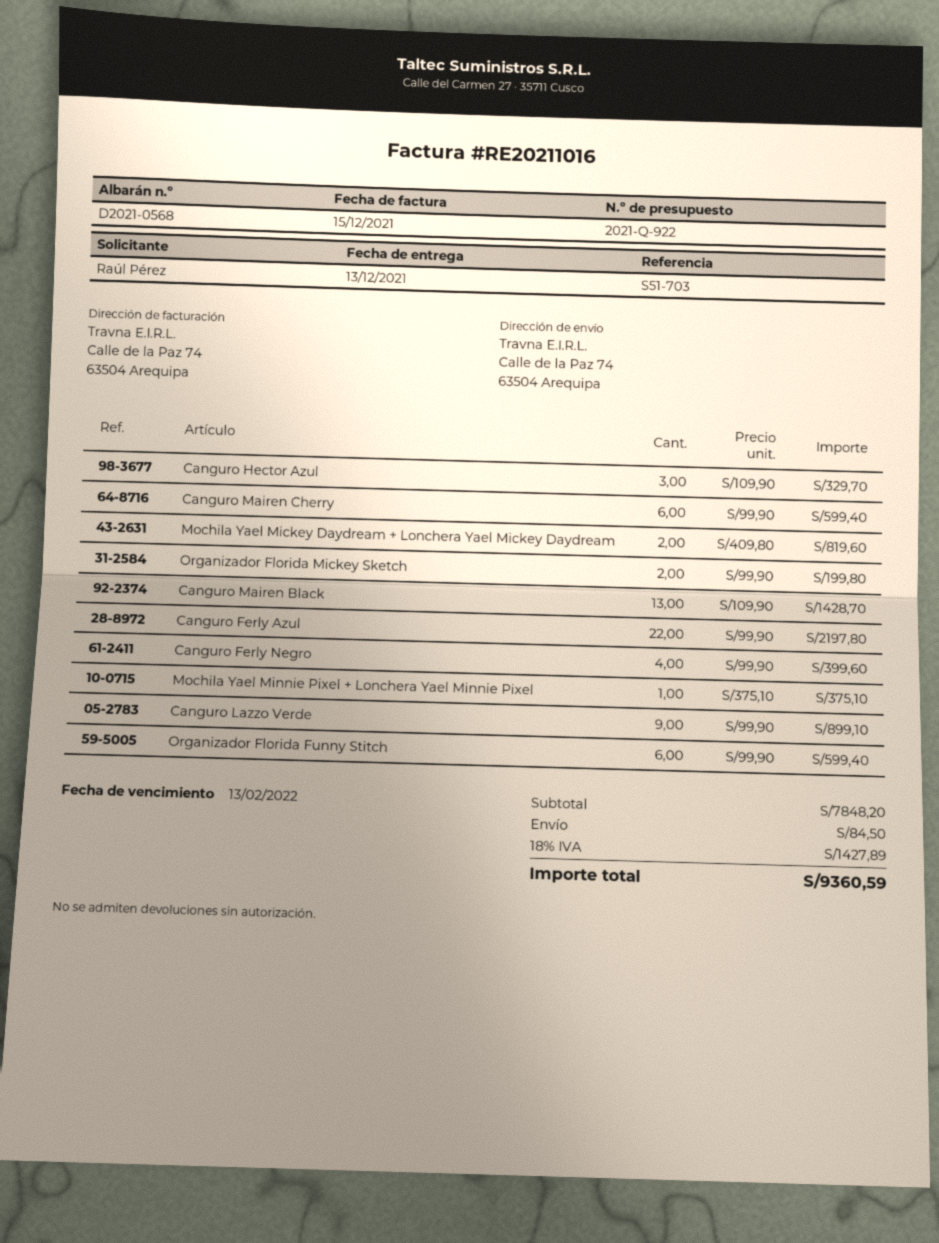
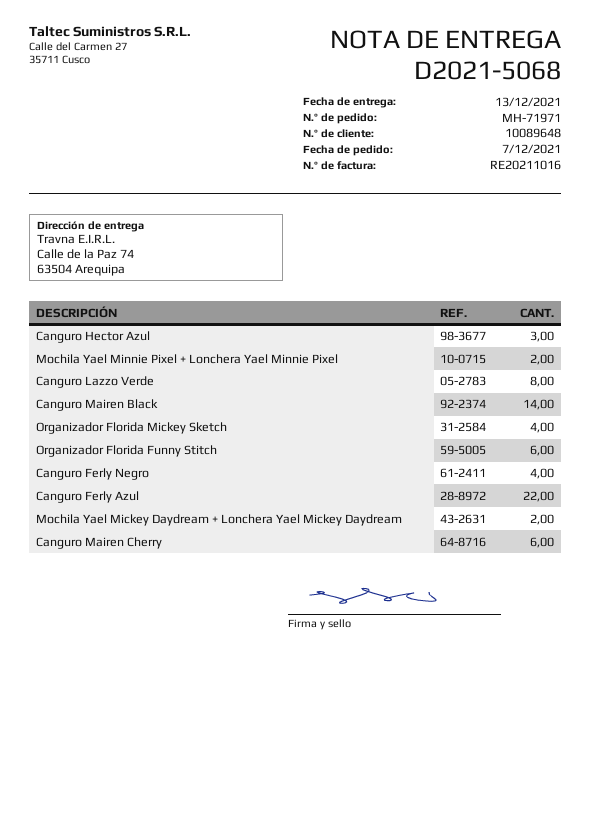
delivery note number: D2021-0568 -> D2021-5068
Organizador Florida Mickey Sketch: 2 -> 4
Canguro Mairen Black: 13 -> 14
Mochila Yael Minnie Pixel + Lonchera Yael Minnie Pixel: 1 -> 2
Canguro Lazzo Verde: 9 -> 8

